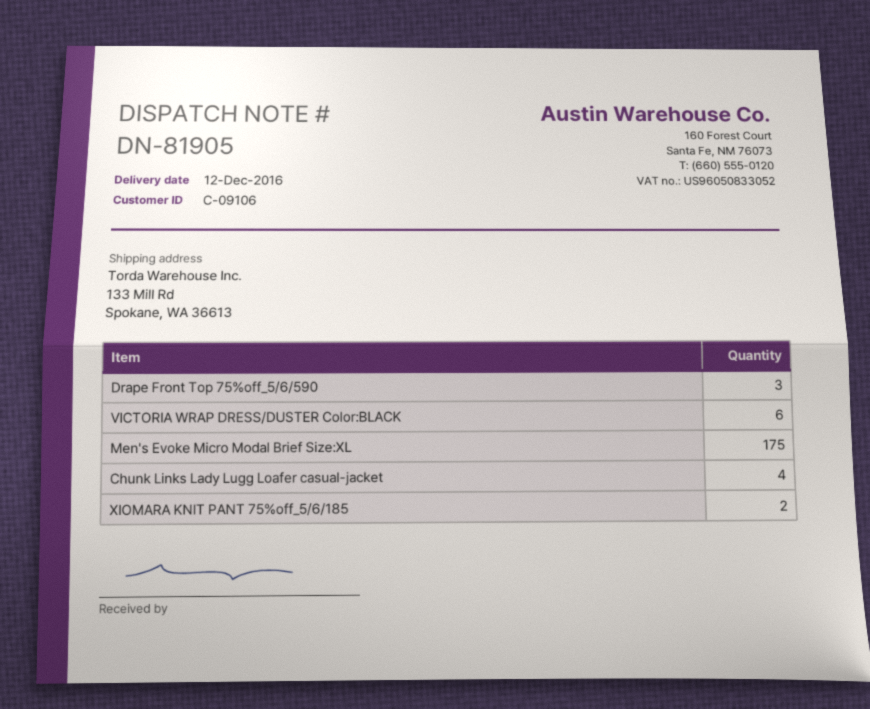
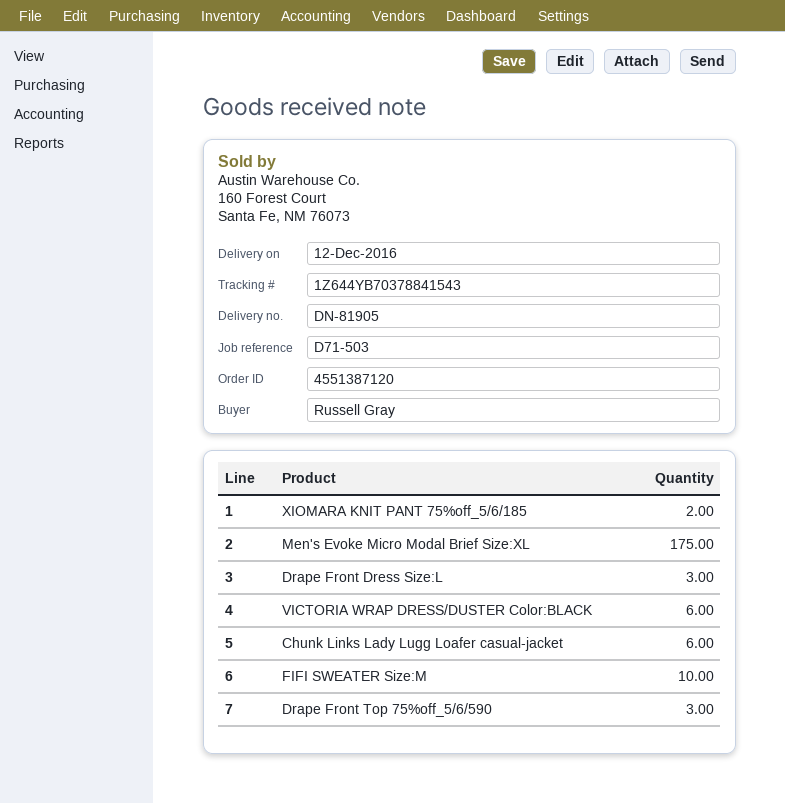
Chunk Links Lady Lugg Loafer casual-jacket: 4 -> 6
Drape Front Dress Size:L: none -> 3
FIFI SWEATER Size:M: none -> 10

